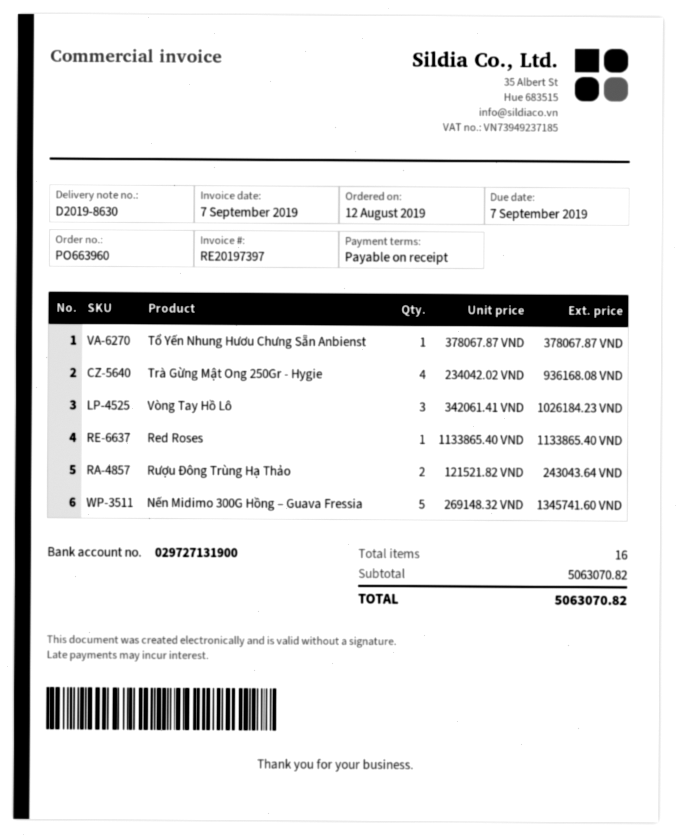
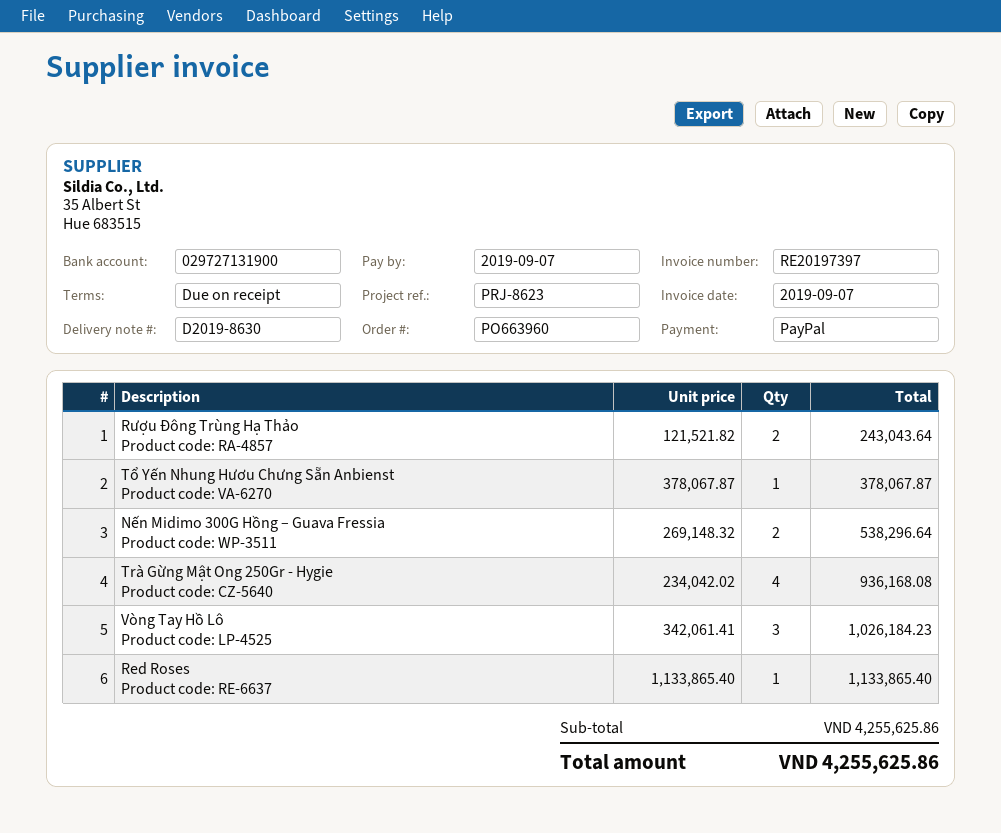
Nến Midimo 300G Hồng – Guava Fressia: 5 x 269148.32 = 1345741.60 -> 2 x 269148.32 = 538296.64
subtotal: 5063070.82 -> 4255625.86
total: 5063070.82 -> 4255625.86

